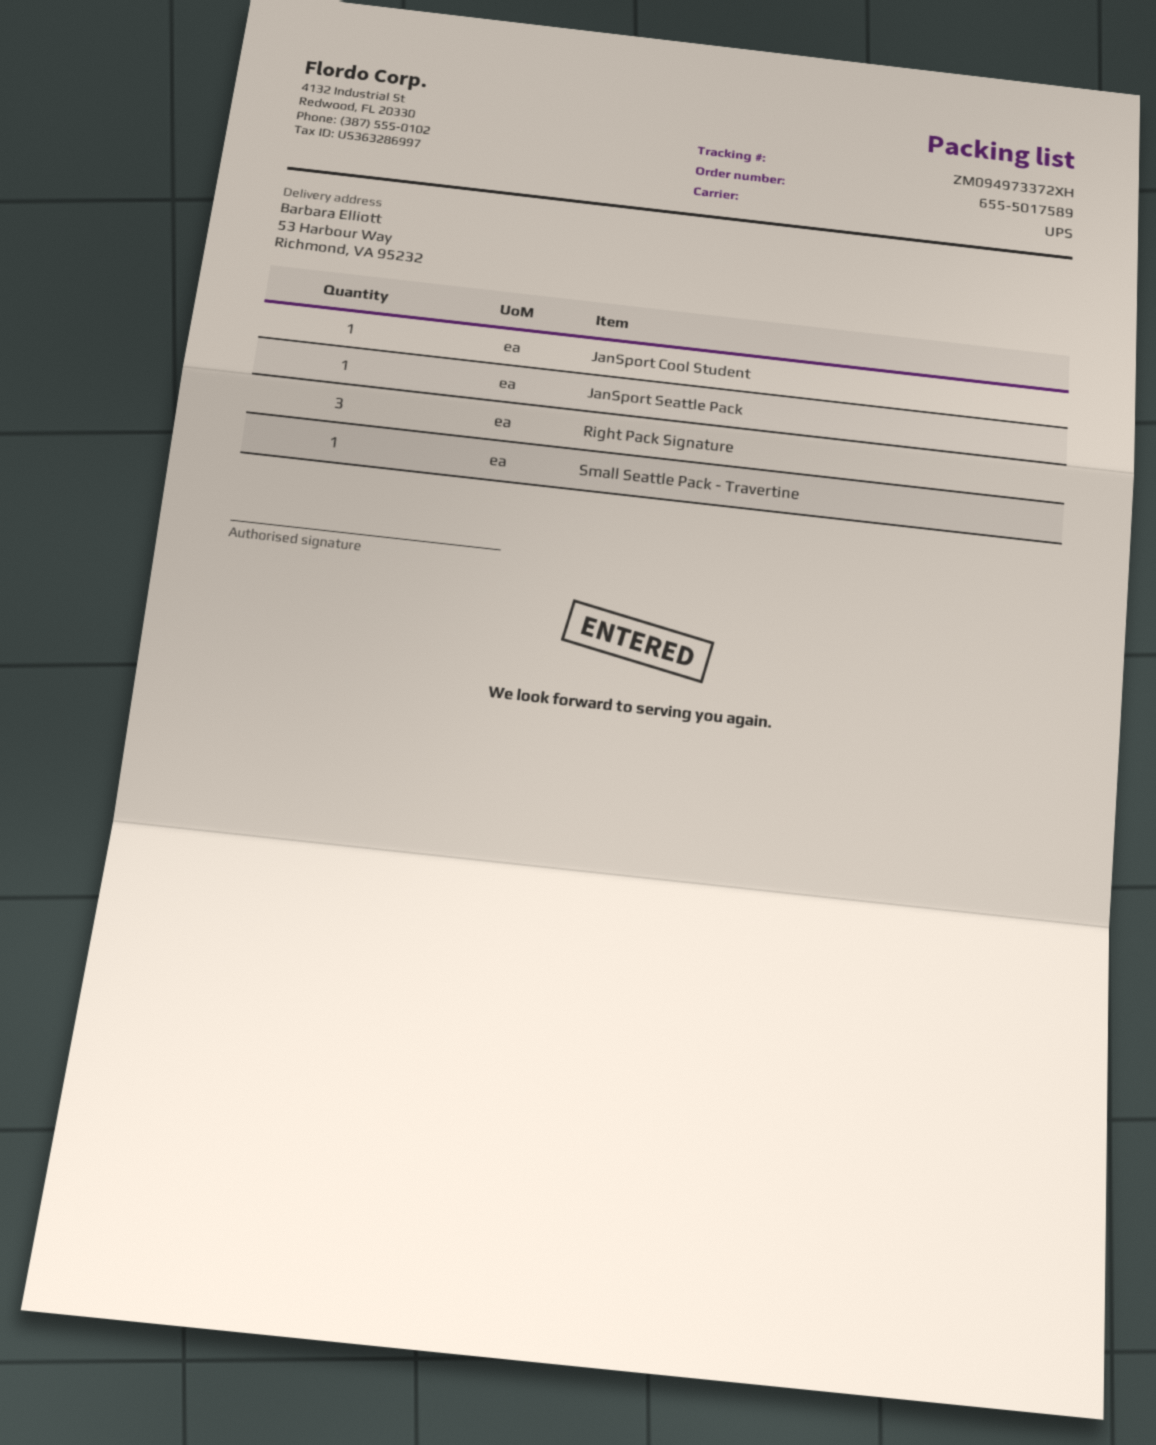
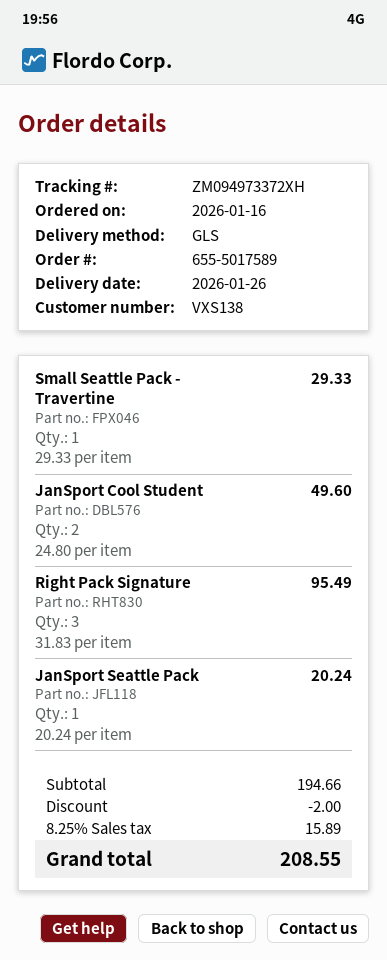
shipping method: UPS -> GLS
JanSport Cool Student: 1 -> 2

